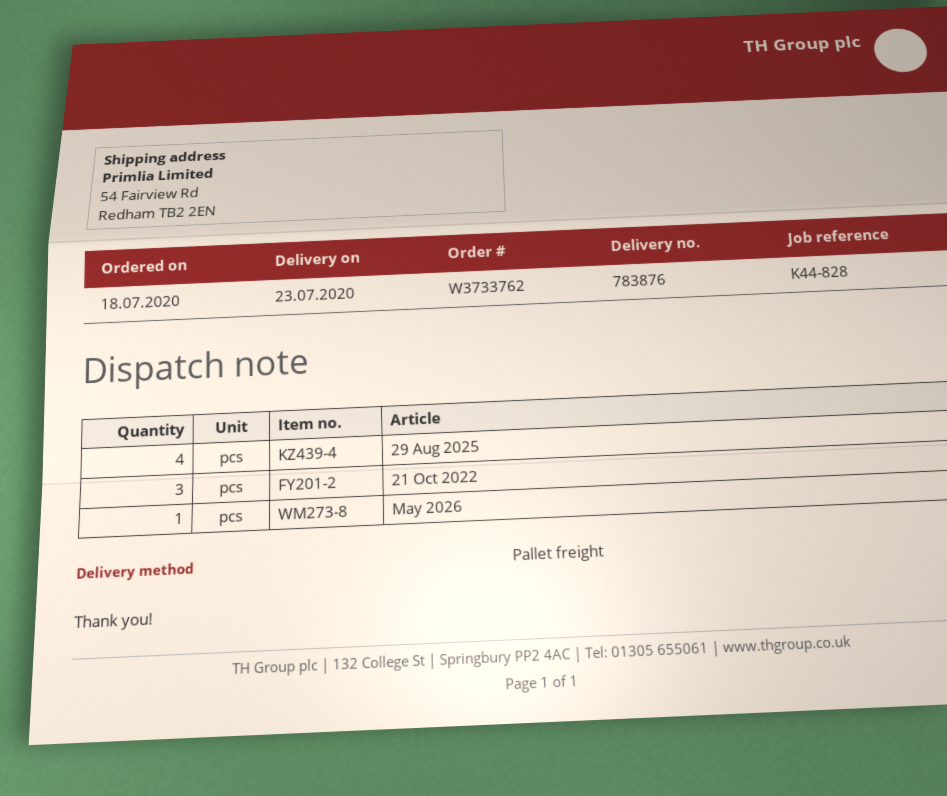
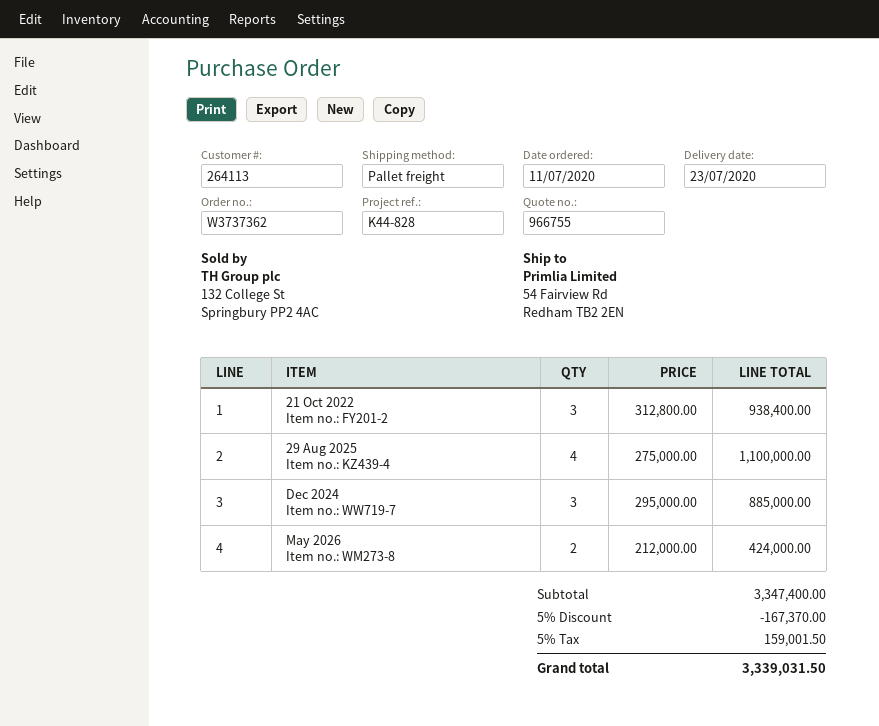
order number: W3733762 -> W3737362
order date: 2020-07-18 -> 2020-07-11
May 2026: 1 -> 2
Dec 2024: none -> 3

